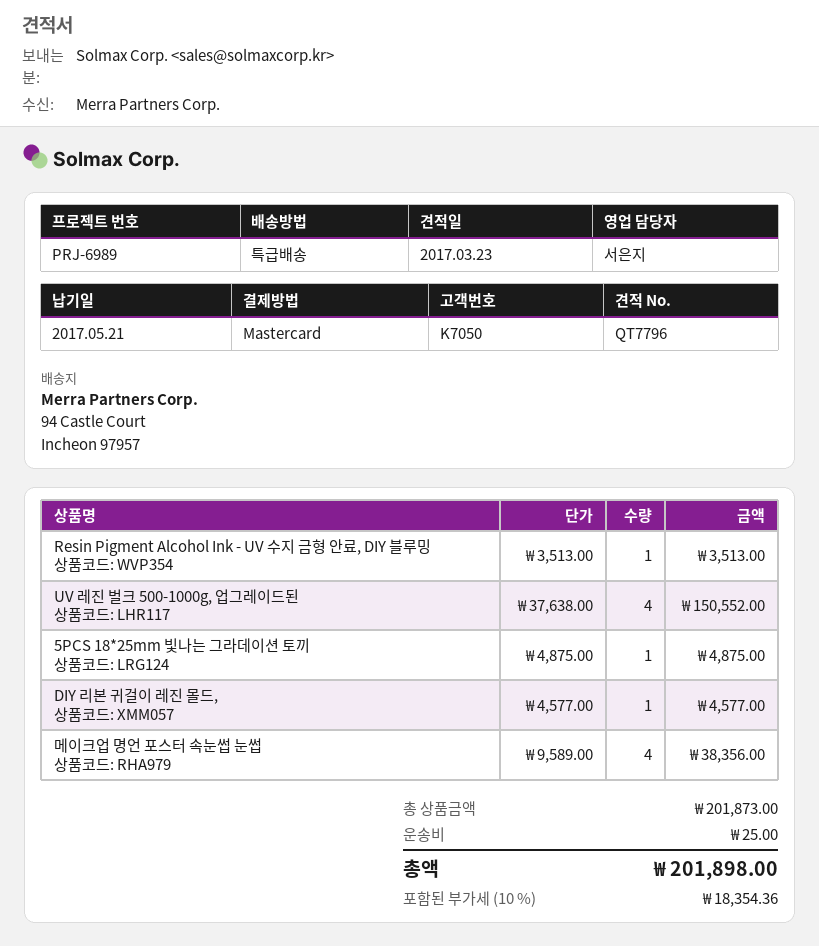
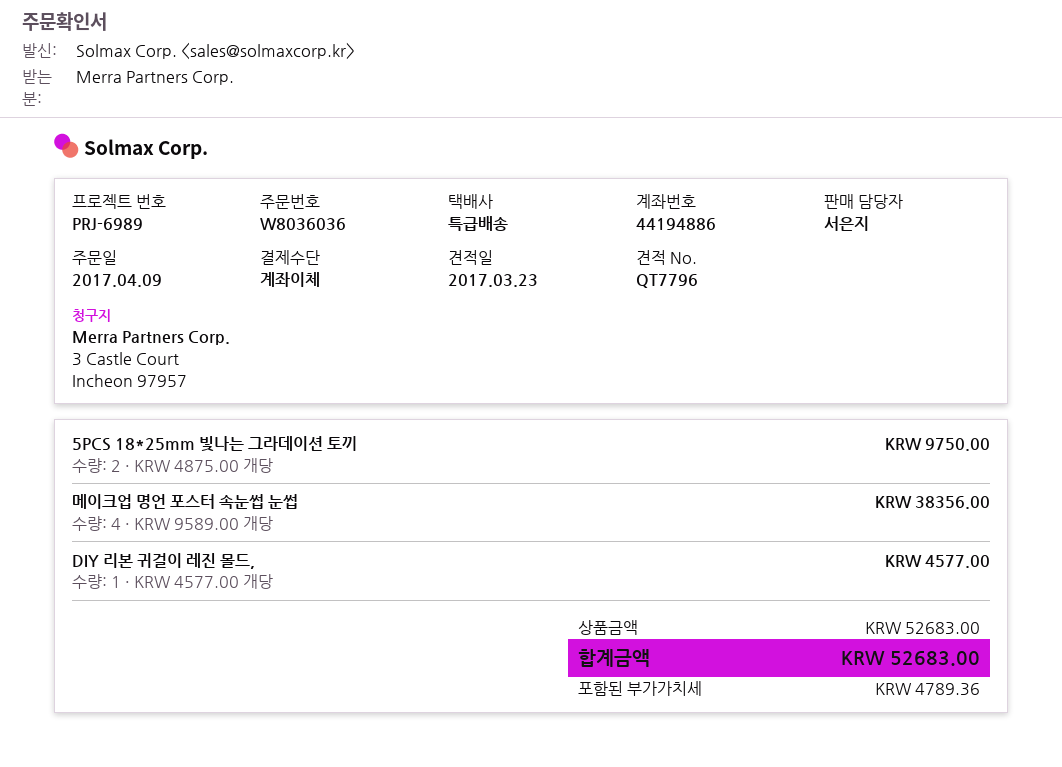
payment method: Mastercard -> bank transfer
Resin Pigment Alcohol Ink - UV 수지 금형 안료, DIY 블루밍: 1 x 3513.00 = 3513.00 -> none
UV 레진 벌크 500-1000g, 업그레이드된: 4 x 37638.00 = 150552.00 -> none
5PCS 18*25mm 빛나는 그라데이션 토끼: 1 x 4875.00 = 4875.00 -> 2 x 4875.00 = 9750.00
subtotal: 201873.00 -> 52683.00
shipping: 25.00 -> none
tax: 18354.36 -> 4789.36
total: 201898.00 -> 52683.00

